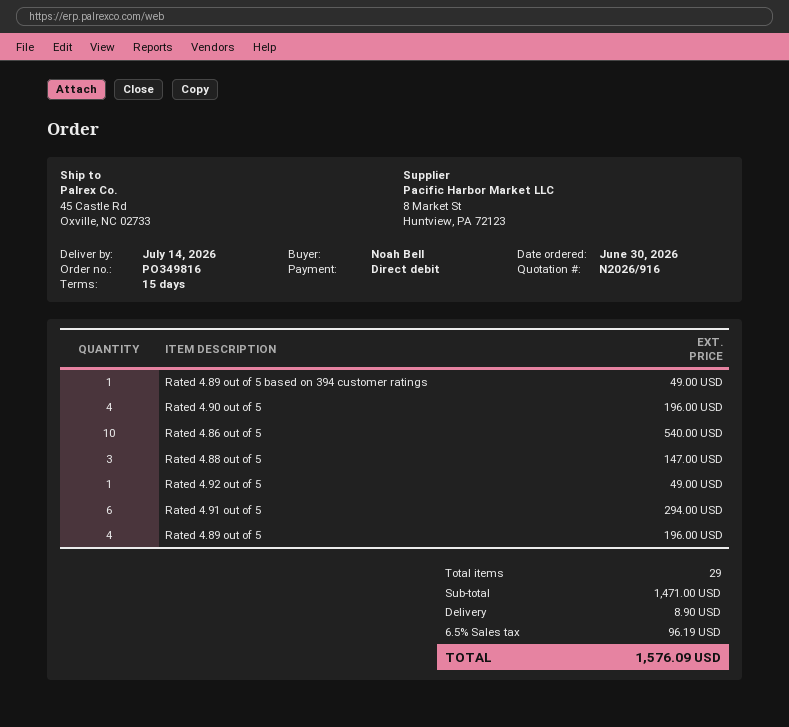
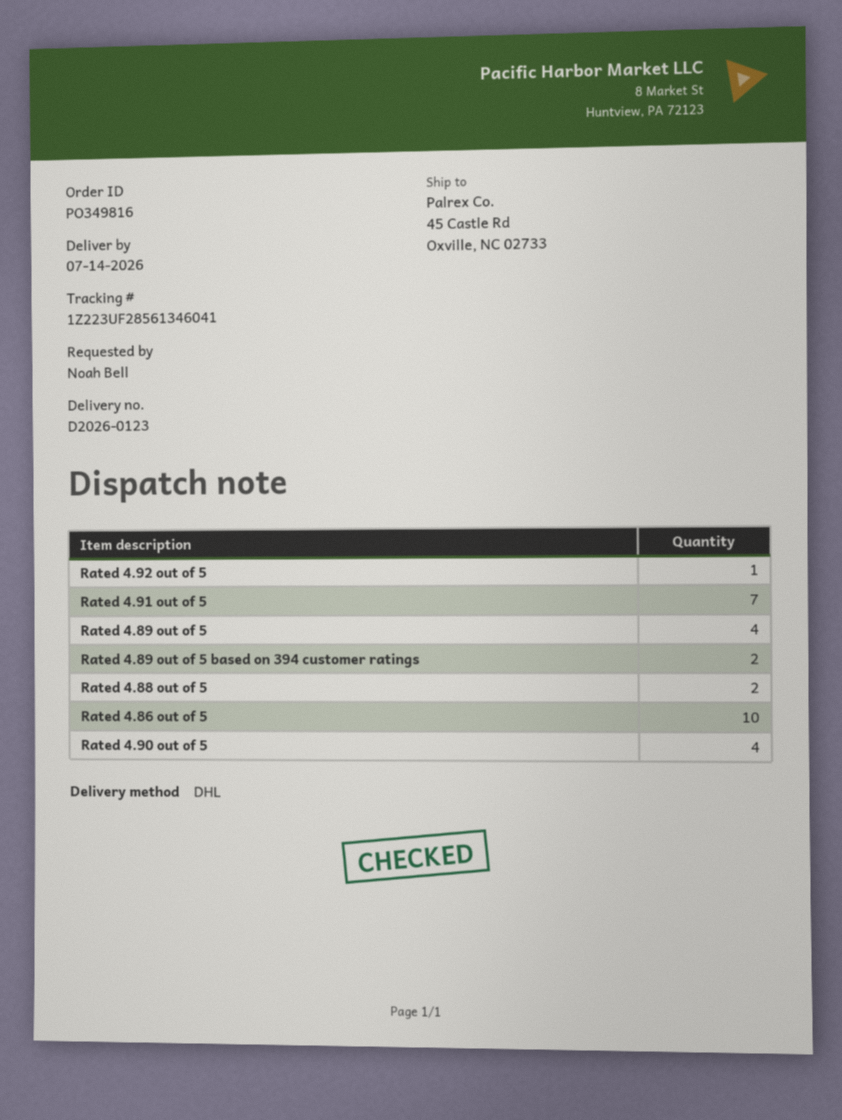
Rated 4.89 out of 5 based on 394 customer ratings: 1 -> 2
Rated 4.88 out of 5: 3 -> 2
Rated 4.91 out of 5: 6 -> 7

